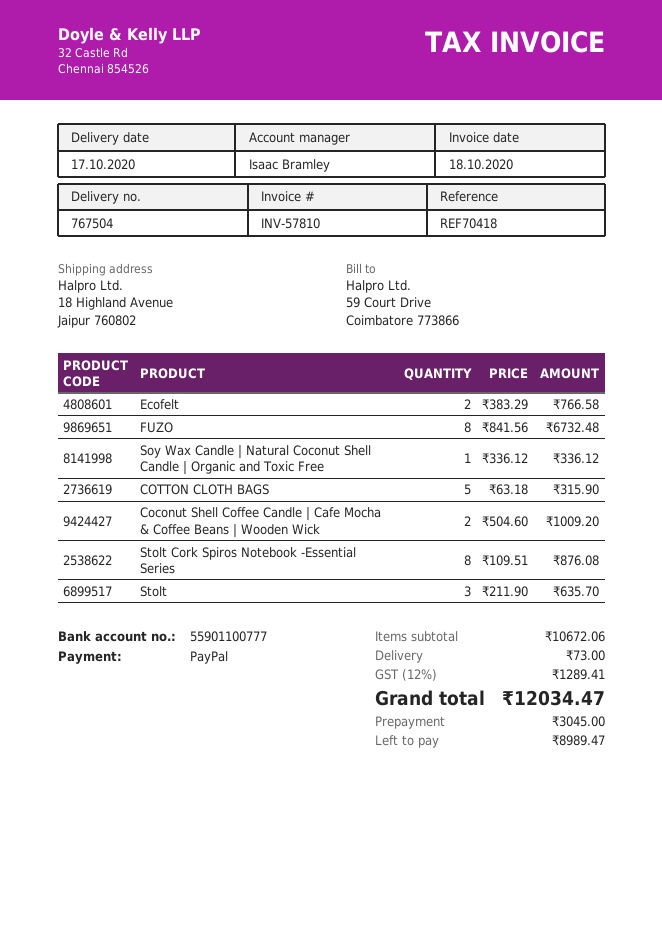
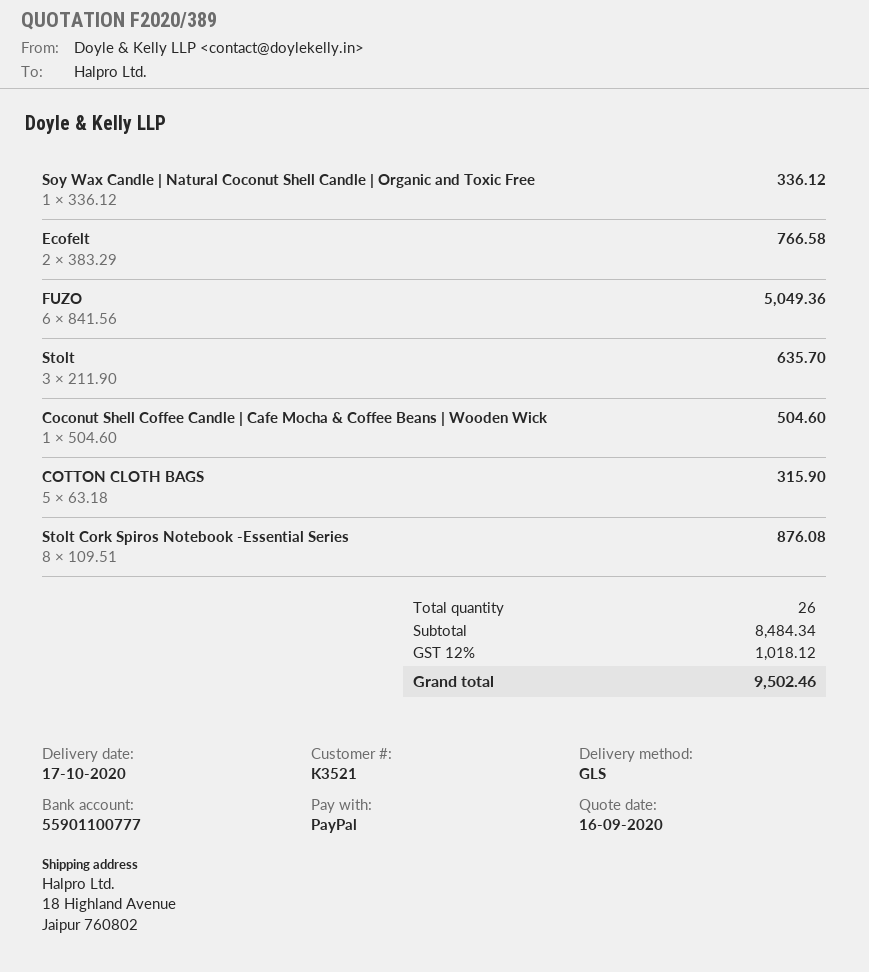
FUZO: 8 x 841.56 = 6732.48 -> 6 x 841.56 = 5049.36
Coconut Shell Coffee Candle | Cafe Mocha & Coffee Beans | Wooden Wick: 2 x 504.60 = 1009.20 -> 1 x 504.60 = 504.60
subtotal: 10672.06 -> 8484.34
shipping: 73.00 -> none
tax: 12% = 1289.41 -> 12% = 1018.12
total: 12034.47 -> 9502.46

